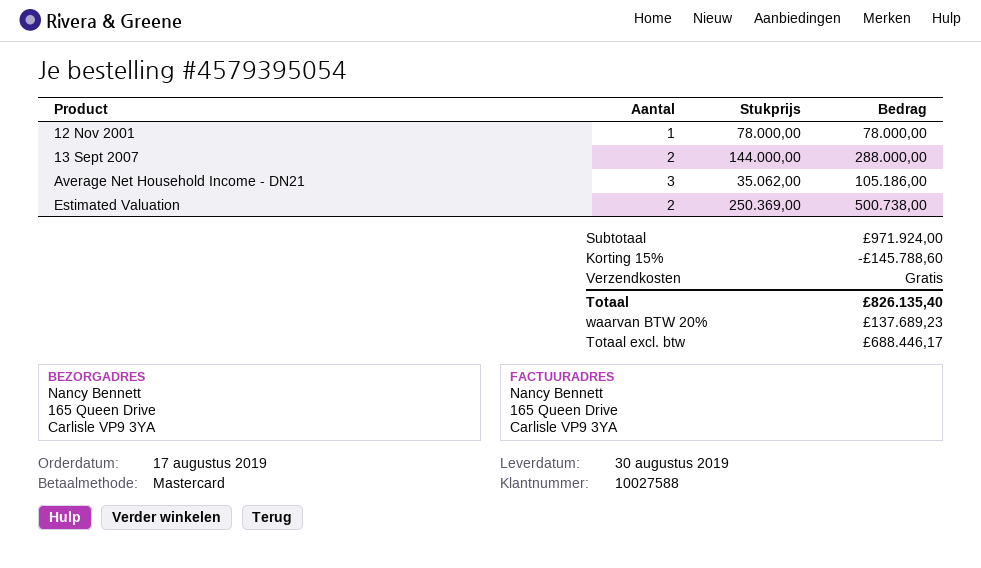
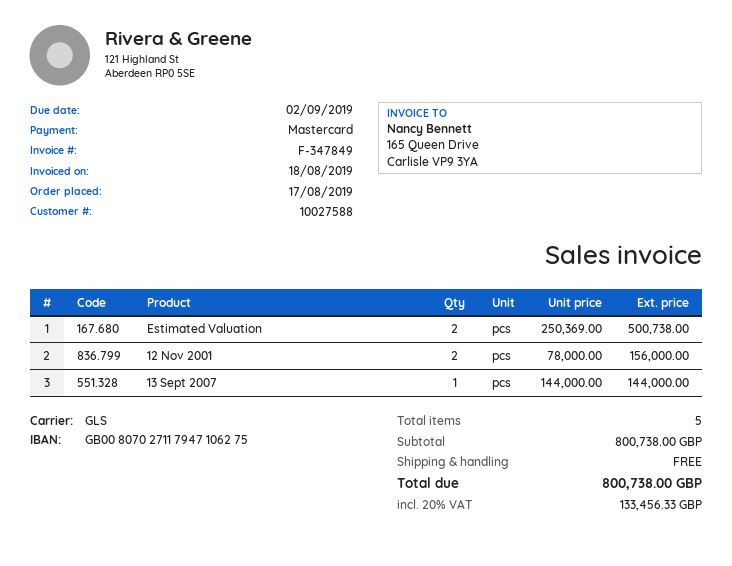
12 Nov 2001: 1 x 78000.00 = 78000.00 -> 2 x 78000.00 = 156000.00
13 Sept 2007: 2 x 144000.00 = 288000.00 -> 1 x 144000.00 = 144000.00
Average Net Household Income - DN21: 3 x 35062.00 = 105186.00 -> none
subtotal: 971924.00 -> 800738.00
discount: 15% = 145788.60 -> none
tax: 20% = 137689.23 -> 20% = 133456.33
total: 826135.40 -> 800738.00

